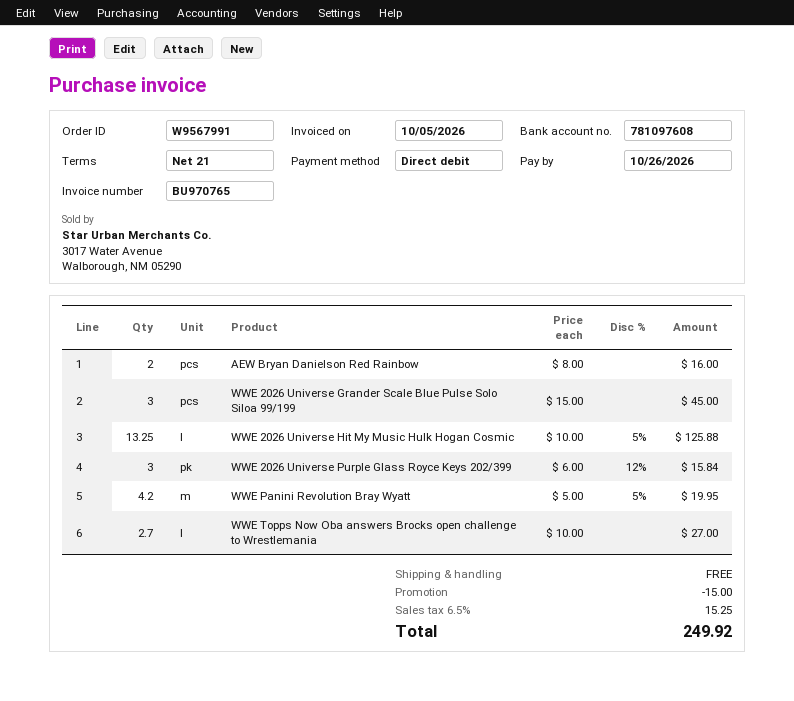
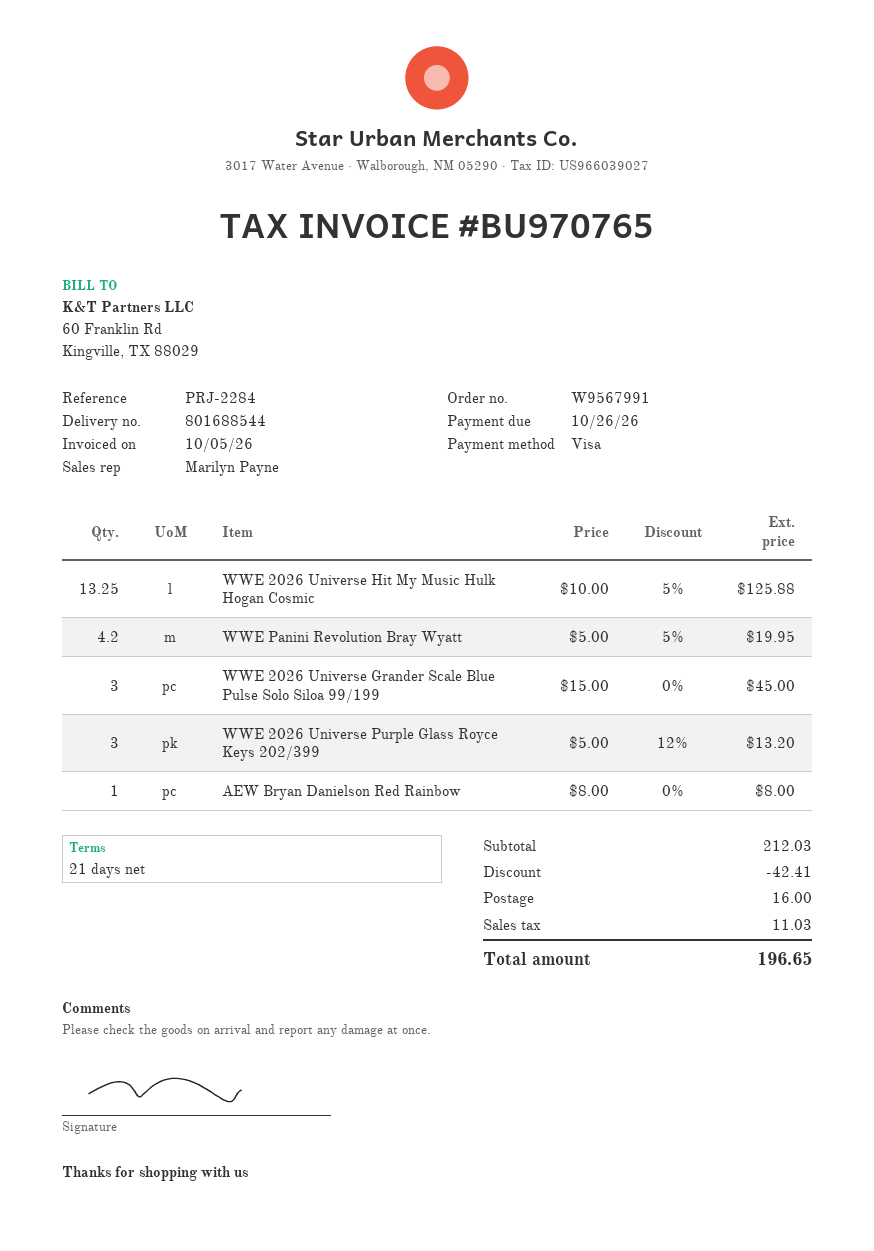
payment method: direct debit -> Visa
AEW Bryan Danielson Red Rainbow: 2 x 8.00 = 16.00 -> 1 x 8.00 = 8.00
WWE 2026 Universe Purple Glass Royce Keys 202/399: 3 x 6.00 - 12% = 15.84 -> 3 x 5.00 - 12% = 13.20
WWE Topps Now Oba answers Brocks open challenge to Wrestlemania: 2.7 x 10.00 = 27.00 -> none
discount: 15.00 -> 42.41
shipping: 0.00 -> 16.00
tax: 15.25 -> 11.03
total: 249.92 -> 196.65

